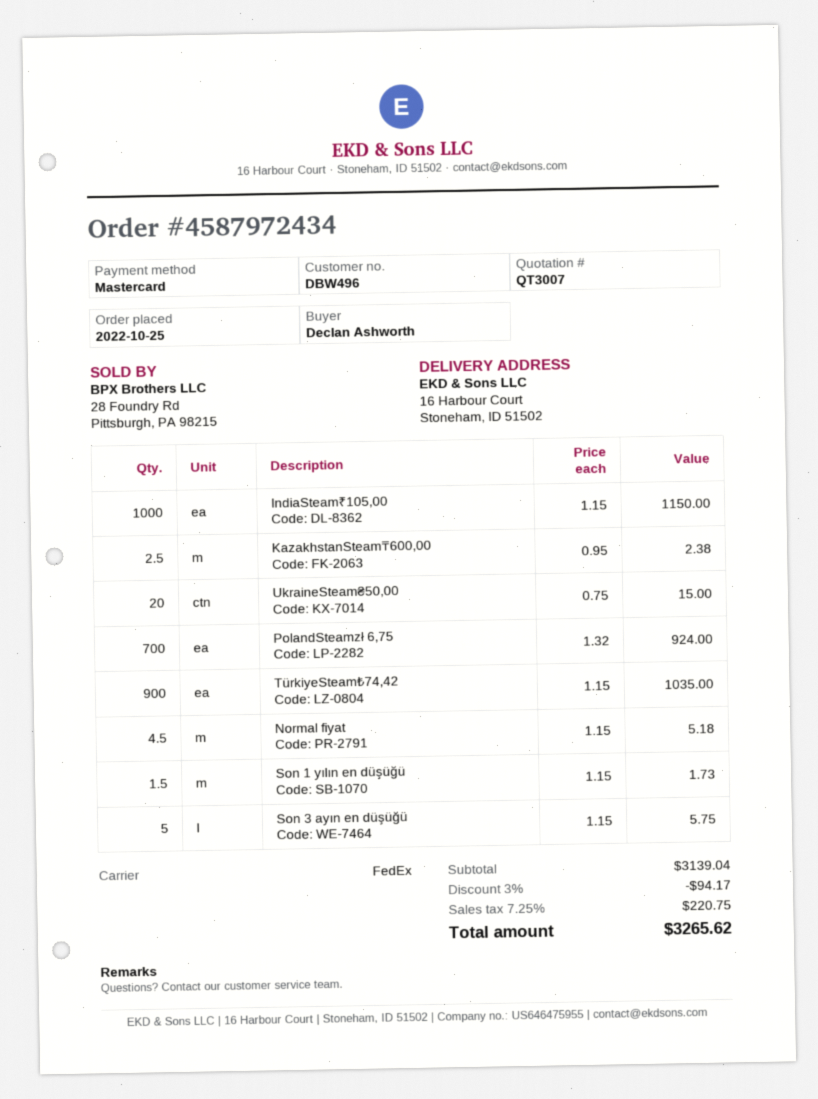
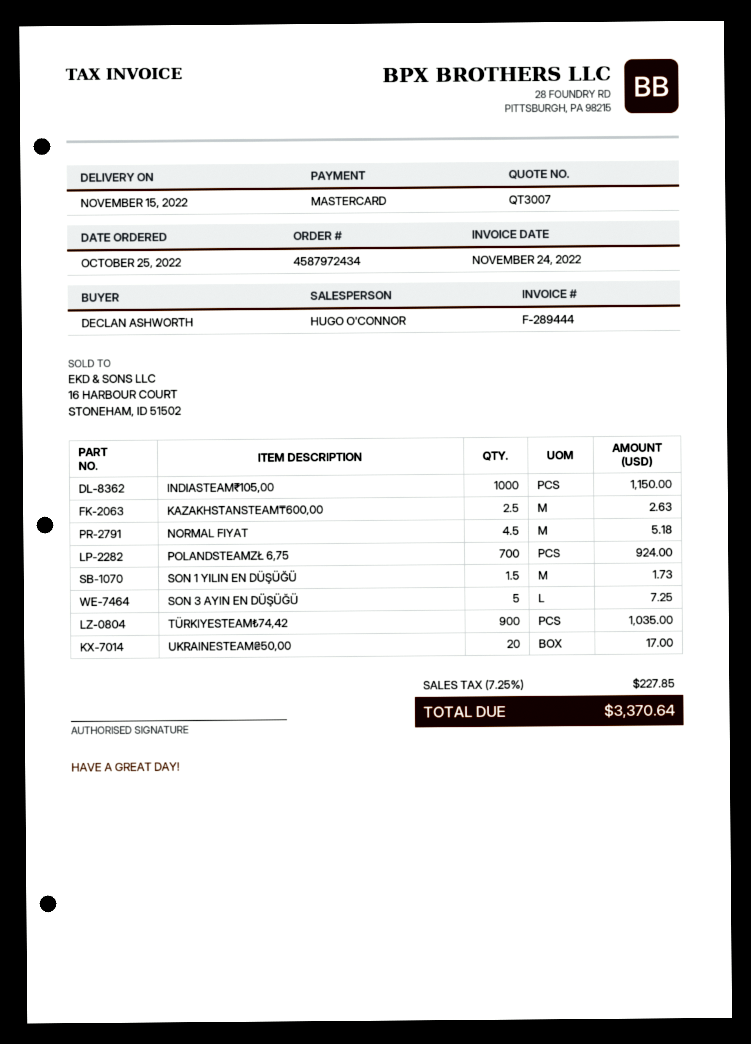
KazakhstanSteam₸600,00: 2.5 for 2.38 -> 2.5 for 2.63
UkraineSteam₴50,00: 20 for 15.00 -> 20 for 17.00
Son 3 ayın en düşüğü: 5 for 5.75 -> 5 for 7.25
discount: 3% = 94.17 -> none
tax: 7.25% = 220.75 -> 7.25% = 227.85
total: 3265.62 -> 3370.64

